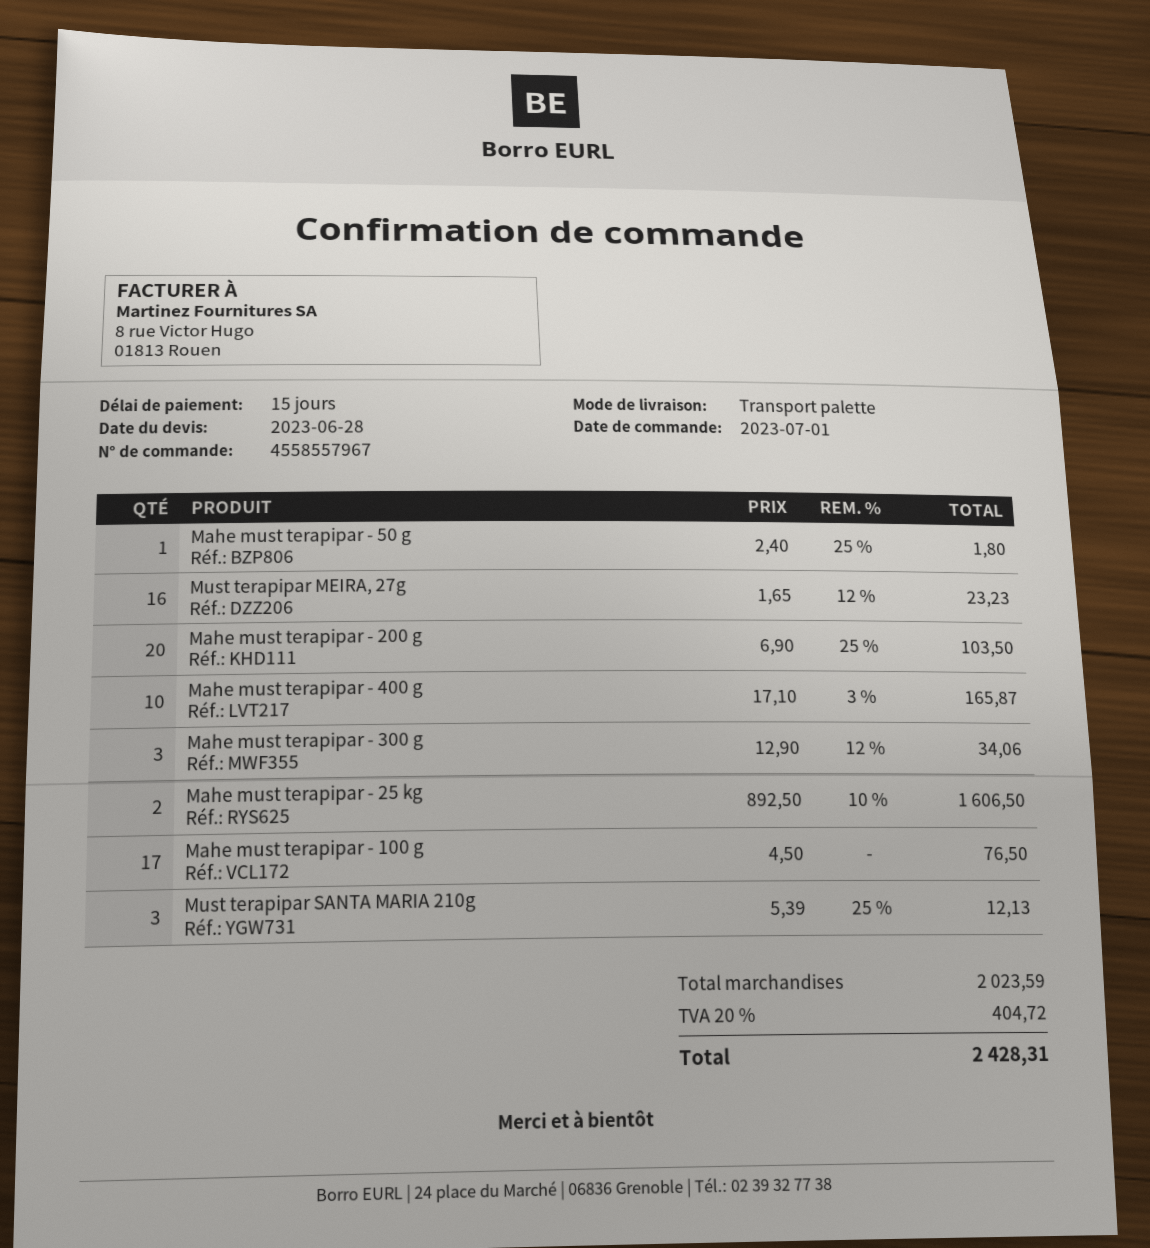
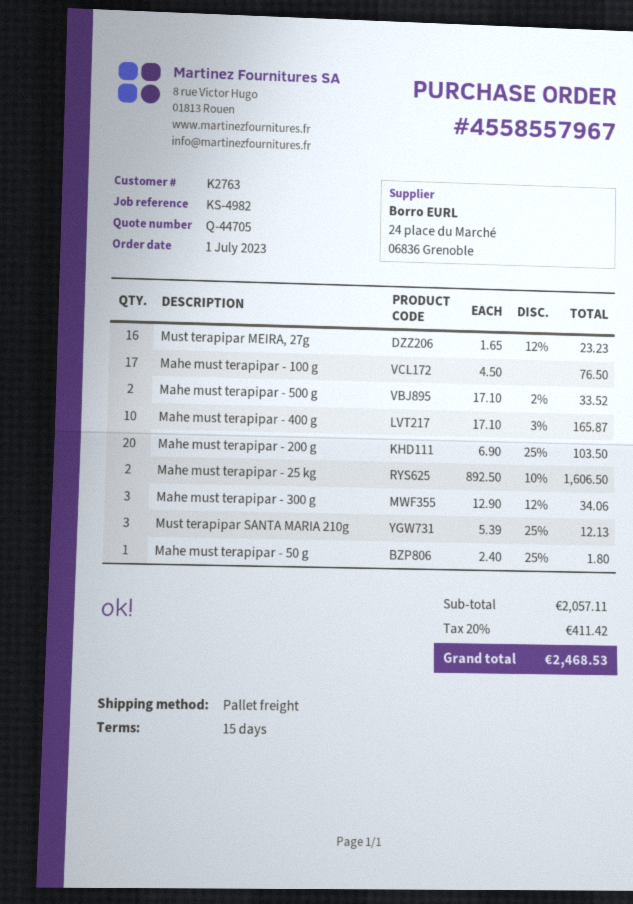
Mahe must terapipar - 500 g: none -> 2 x 17.10 - 2% = 33.52
subtotal: 2023.59 -> 2057.11
tax: 20% = 404.72 -> 20% = 411.42
total: 2428.31 -> 2468.53

